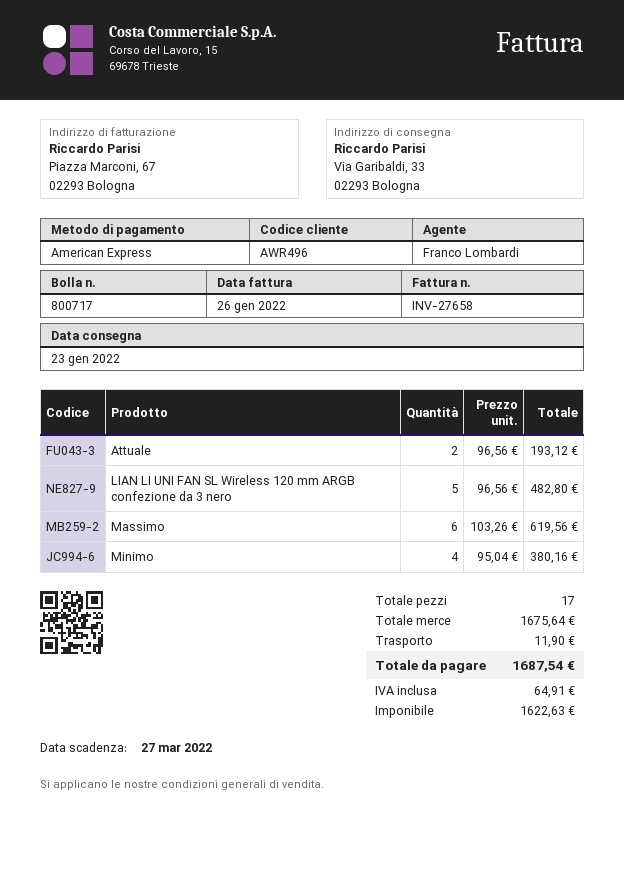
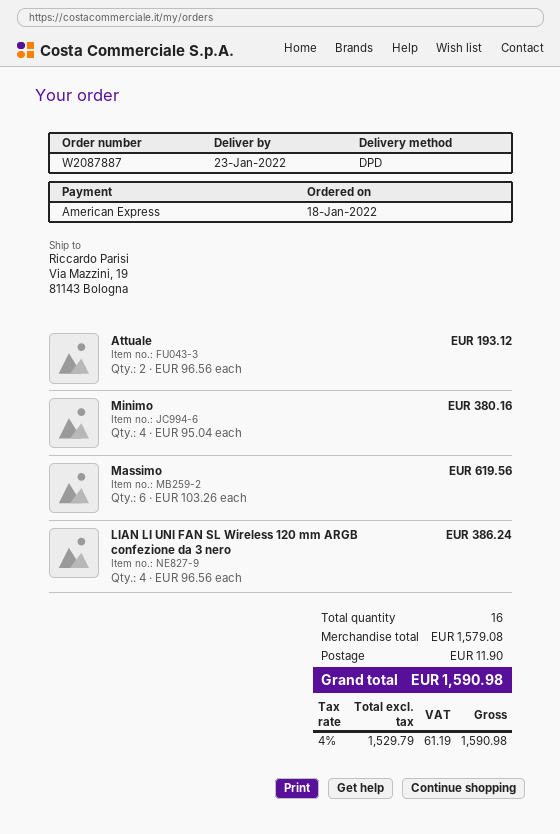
ship to: Via Garibaldi, 33, 02293 Bologna -> Via Mazzini, 19, 81143 Bologna
LIAN LI UNI FAN SL Wireless 120 mm ARGB confezione da 3 nero: 5 x 96.56 = 482.80 -> 4 x 96.56 = 386.24
total quantity: 17 -> 16
subtotal: 1675.64 -> 1579.08
net: 1622.63 -> 1529.79
tax: 64.91 -> 61.19
total: 1687.54 -> 1590.98

